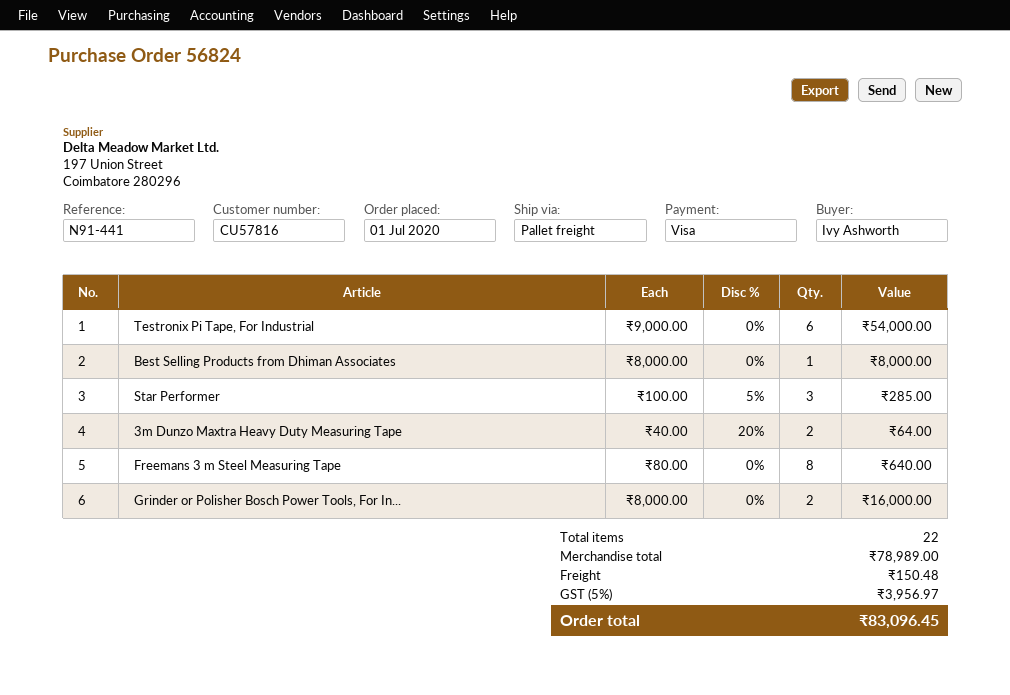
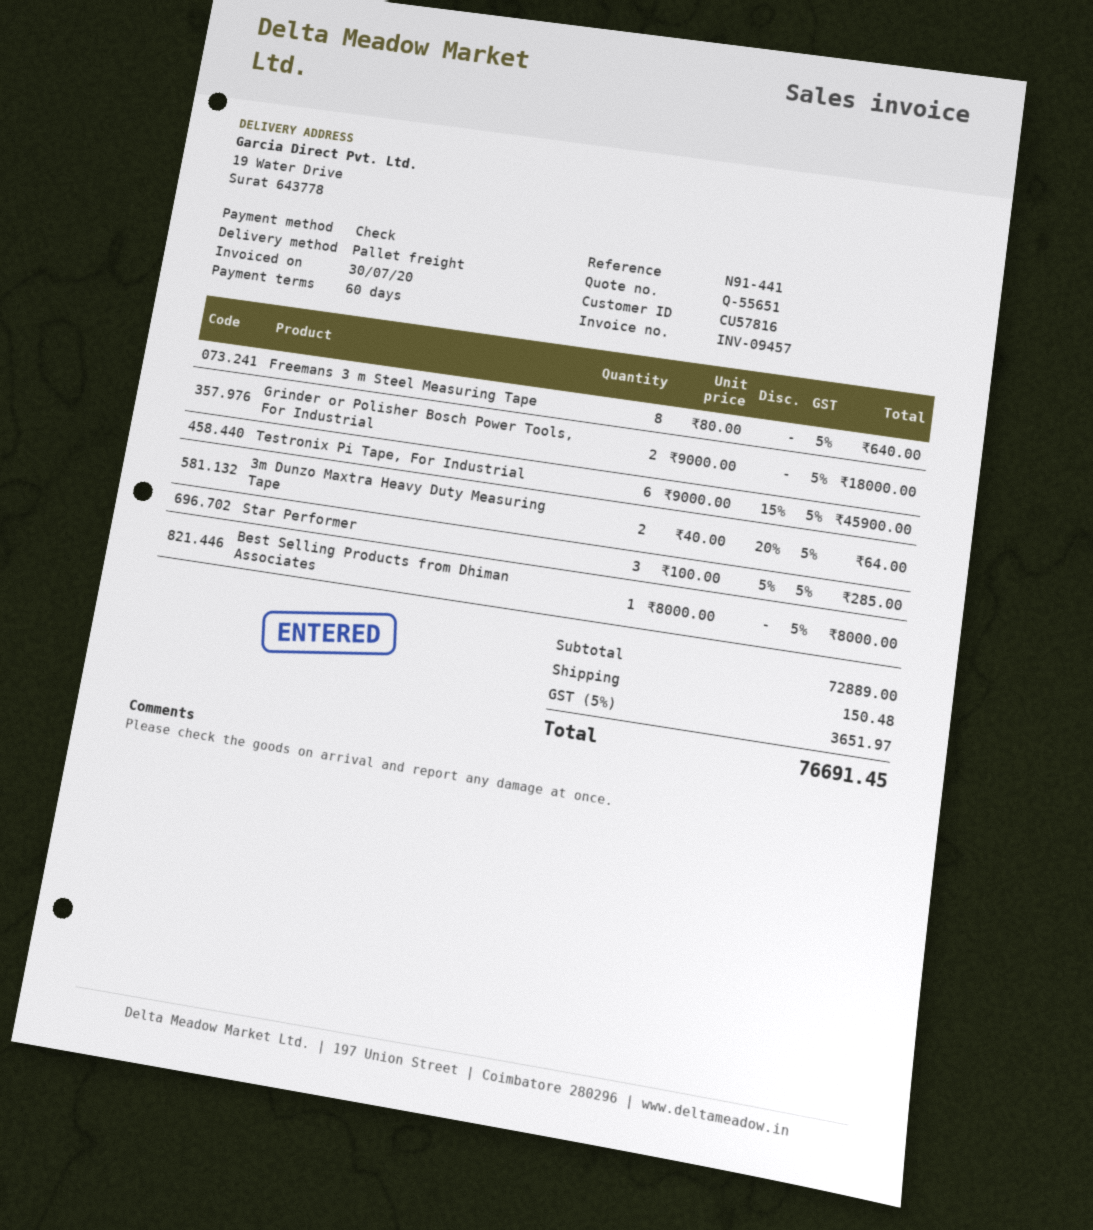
payment method: Visa -> cheque
Testronix Pi Tape, For Industrial: 6 x 9000.00 = 54000.00 -> 6 x 9000.00 - 15% = 45900.00
Grinder or Polisher Bosch Power Tools, For In...: 2 x 8000.00 = 16000.00 -> 2 x 9000.00 = 18000.00
subtotal: 78989.00 -> 72889.00
tax: 5% = 3956.97 -> 5% = 3651.97
total: 83096.45 -> 76691.45

